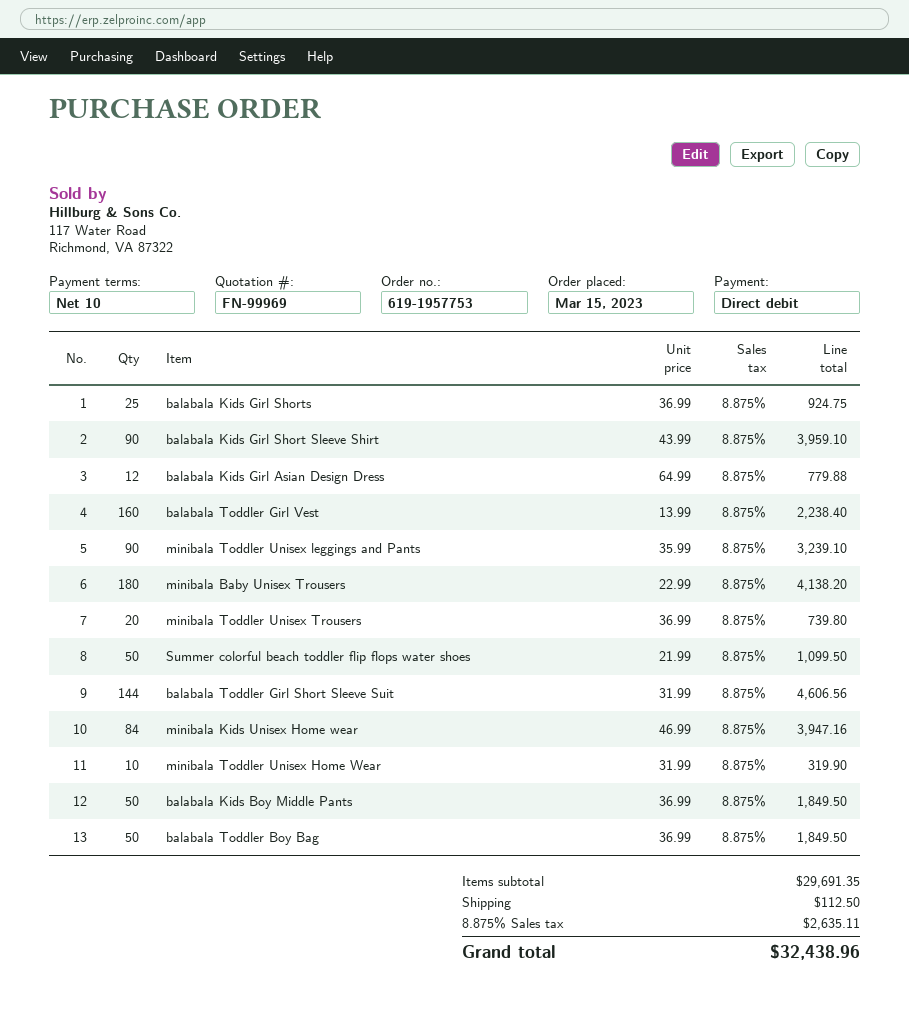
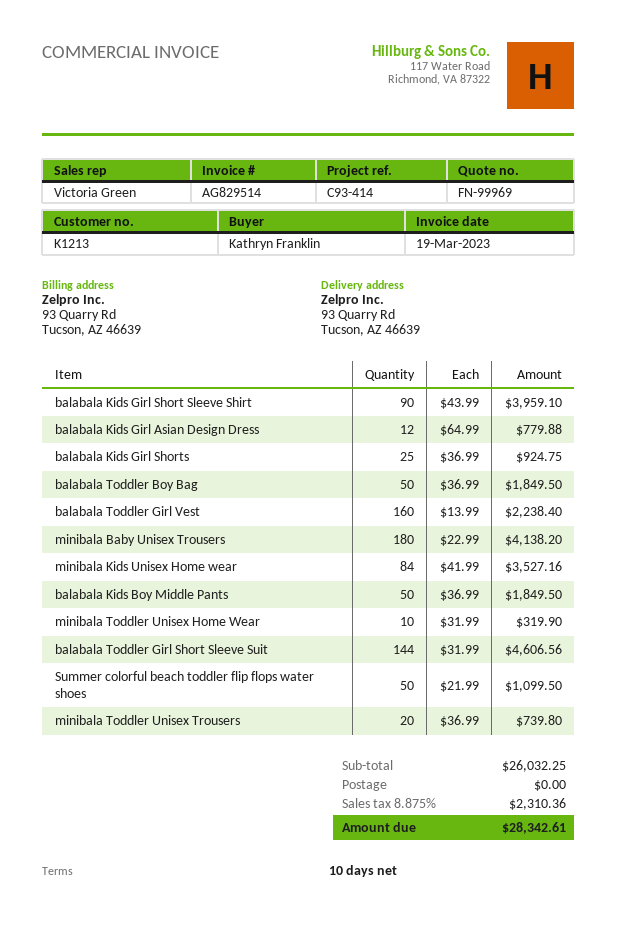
minibala Toddler Unisex leggings and Pants: 90 x 35.99 = 3239.10 -> none
minibala Kids Unisex Home wear: 84 x 46.99 = 3947.16 -> 84 x 41.99 = 3527.16
subtotal: 29691.35 -> 26032.25
shipping: 112.50 -> 0.00
tax: 8.875% = 2635.11 -> 8.875% = 2310.36
total: 32438.96 -> 28342.61

